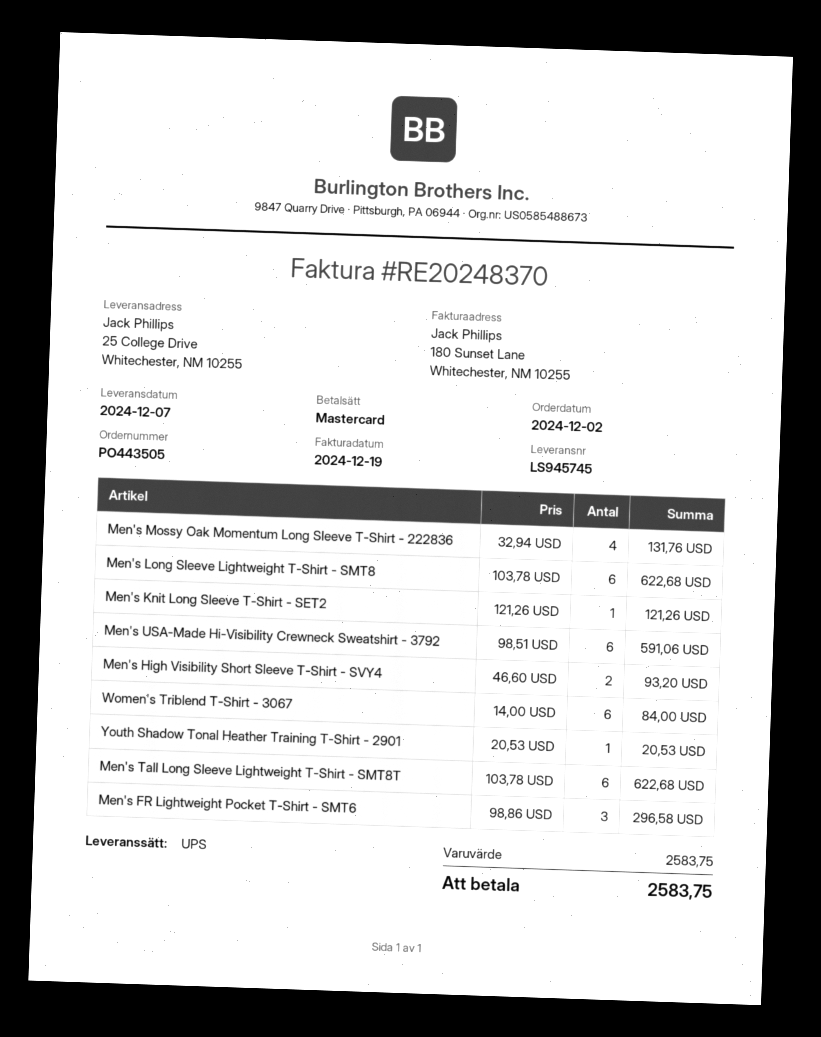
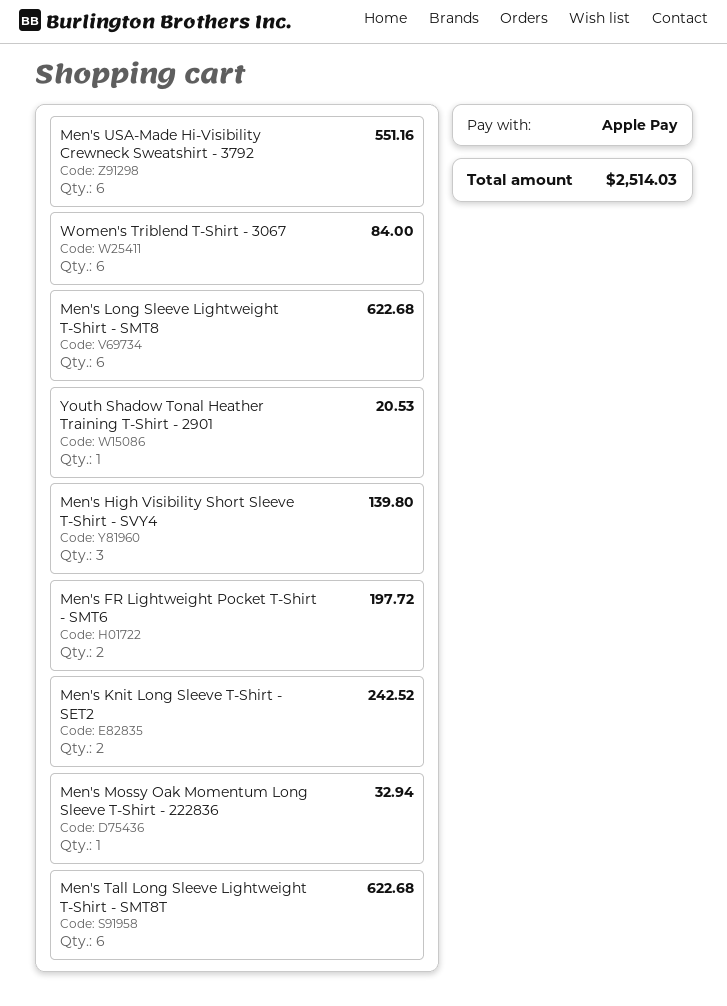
payment method: Mastercard -> Apple Pay
Men's Mossy Oak Momentum Long Sleeve T-Shirt - 222836: 4 for 131.76 -> 1 for 32.94
Men's Knit Long Sleeve T-Shirt - SET2: 1 for 121.26 -> 2 for 242.52
Men's USA-Made Hi-Visibility Crewneck Sweatshirt - 3792: 6 for 591.06 -> 6 for 551.16
Men's High Visibility Short Sleeve T-Shirt - SVY4: 2 for 93.20 -> 3 for 139.80
Men's FR Lightweight Pocket T-Shirt - SMT6: 3 for 296.58 -> 2 for 197.72
total: 2583.75 -> 2514.03

